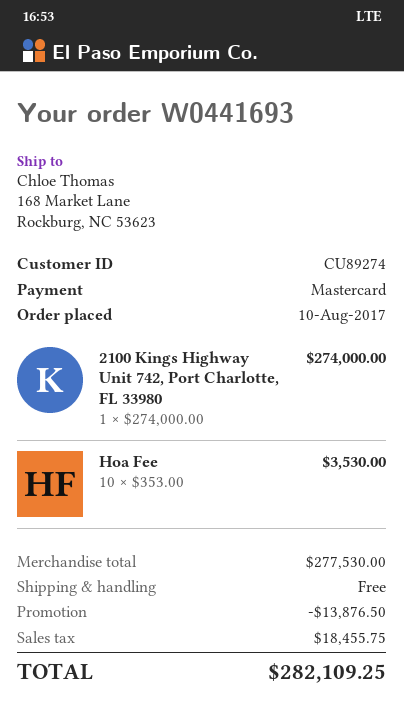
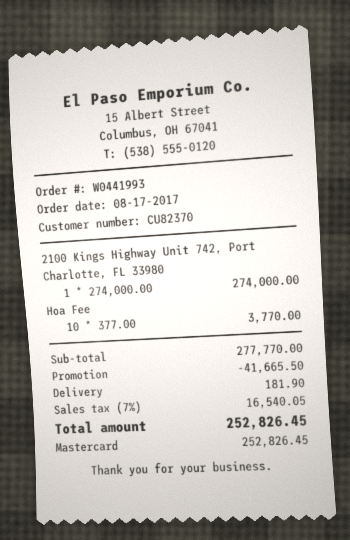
order number: W0441693 -> W0441993
order date: 2017-08-10 -> 2017-08-17
customer number: CU89274 -> CU82370
Hoa Fee: 10 x 353.00 = 3530.00 -> 10 x 377.00 = 3770.00
subtotal: 277530.00 -> 277770.00
discount: 13876.50 -> 41665.50
shipping: 0.00 -> 181.90
tax: 18455.75 -> 16540.05
total: 282109.25 -> 252826.45

